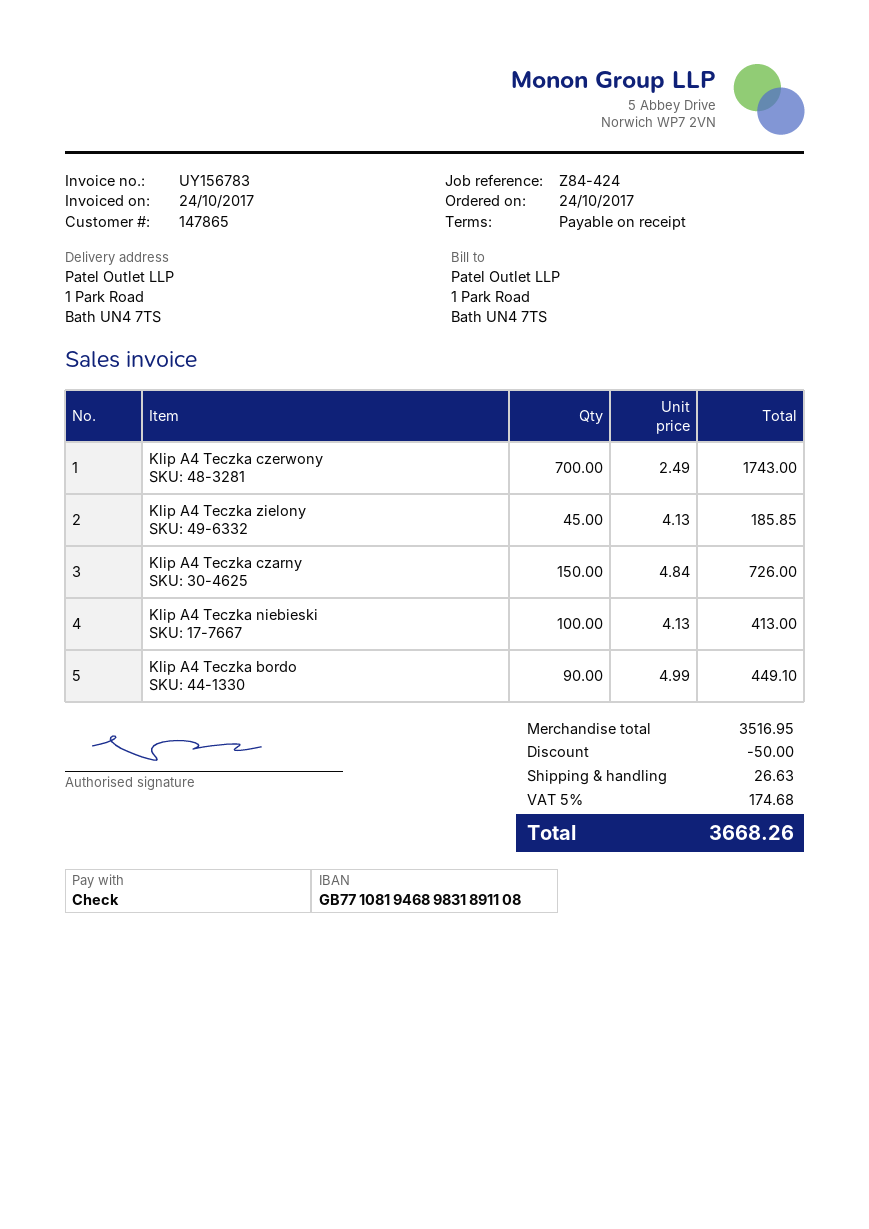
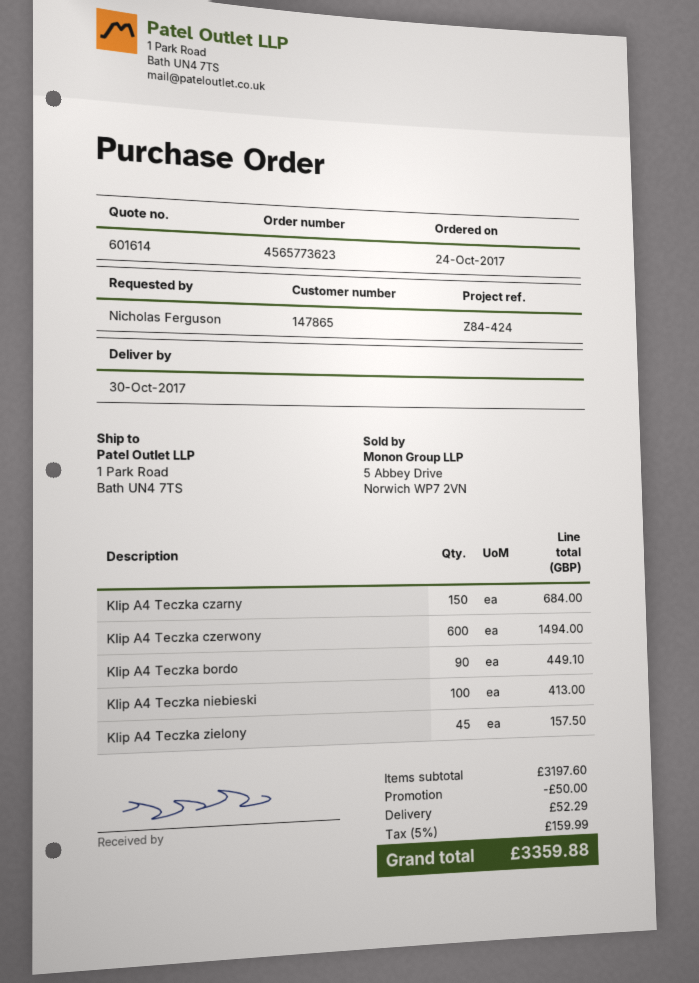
Klip A4 Teczka czerwony: 700 for 1743.00 -> 600 for 1494.00
Klip A4 Teczka zielony: 45 for 185.85 -> 45 for 157.50
Klip A4 Teczka czarny: 150 for 726.00 -> 150 for 684.00
subtotal: 3516.95 -> 3197.60
shipping: 26.63 -> 52.29
tax: 5% = 174.68 -> 5% = 159.99
total: 3668.26 -> 3359.88

